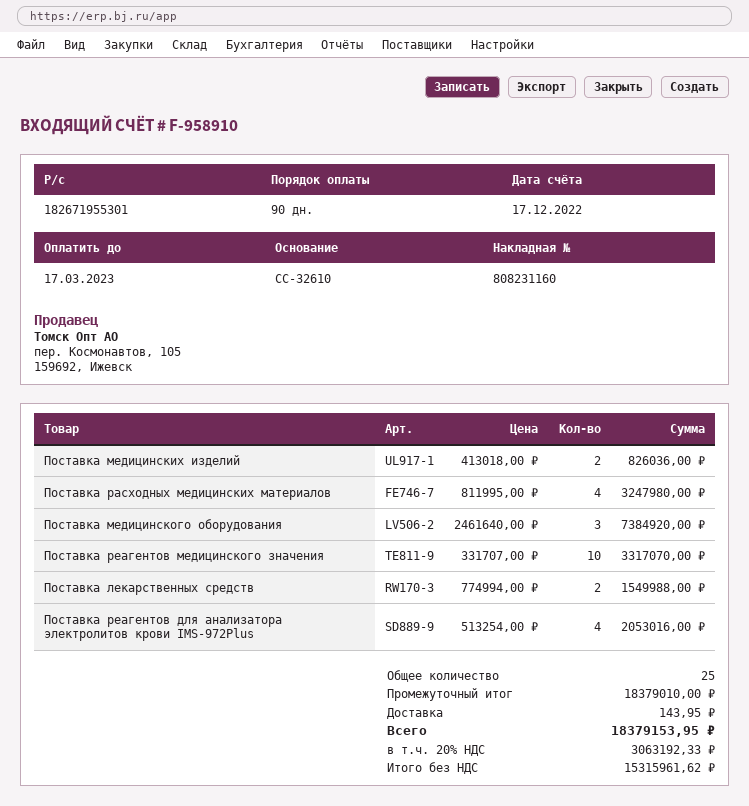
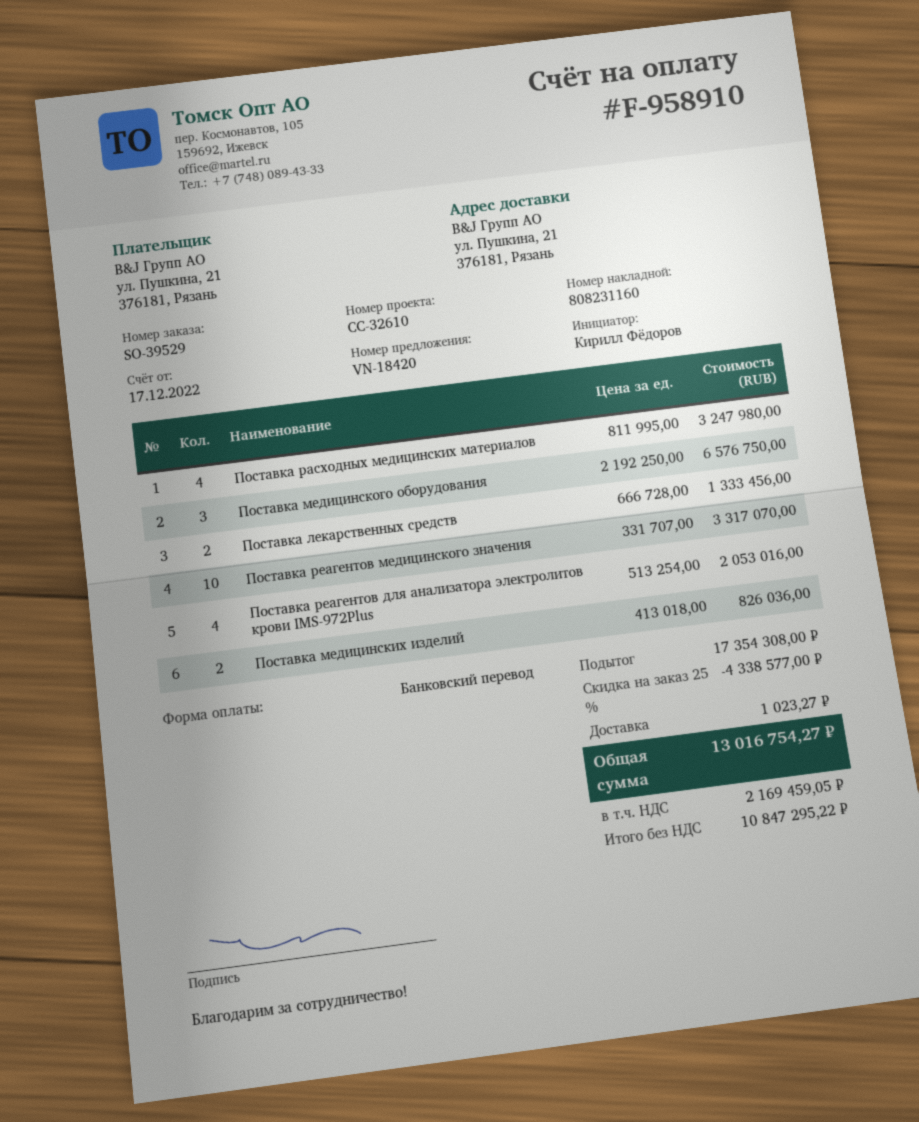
Поставка медицинского оборудования: 3 x 2461640.00 = 7384920.00 -> 3 x 2192250.00 = 6576750.00
Поставка лекарственных средств: 2 x 774994.00 = 1549988.00 -> 2 x 666728.00 = 1333456.00
subtotal: 18379010.00 -> 17354308.00
discount: none -> 25% = 4338577.00
shipping: 143.95 -> 1023.27
net: 15315961.62 -> 10847295.22
tax: 3063192.33 -> 2169459.05
total: 18379153.95 -> 13016754.27

